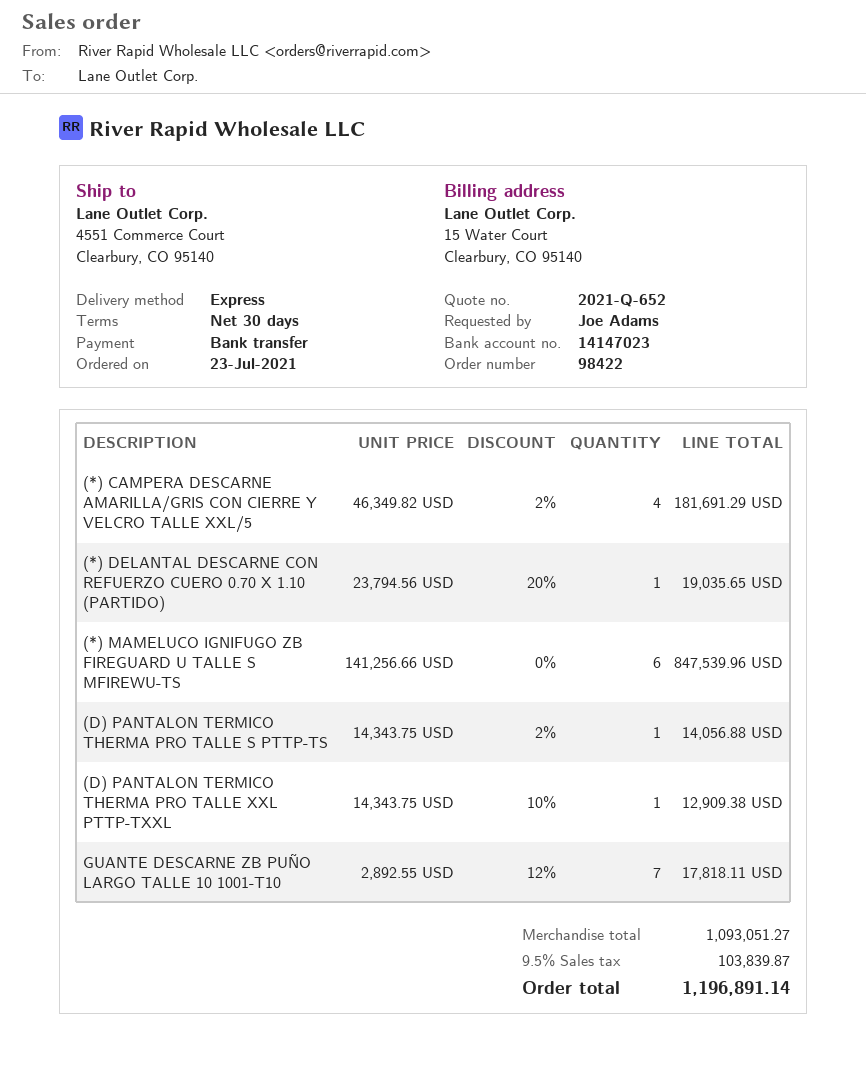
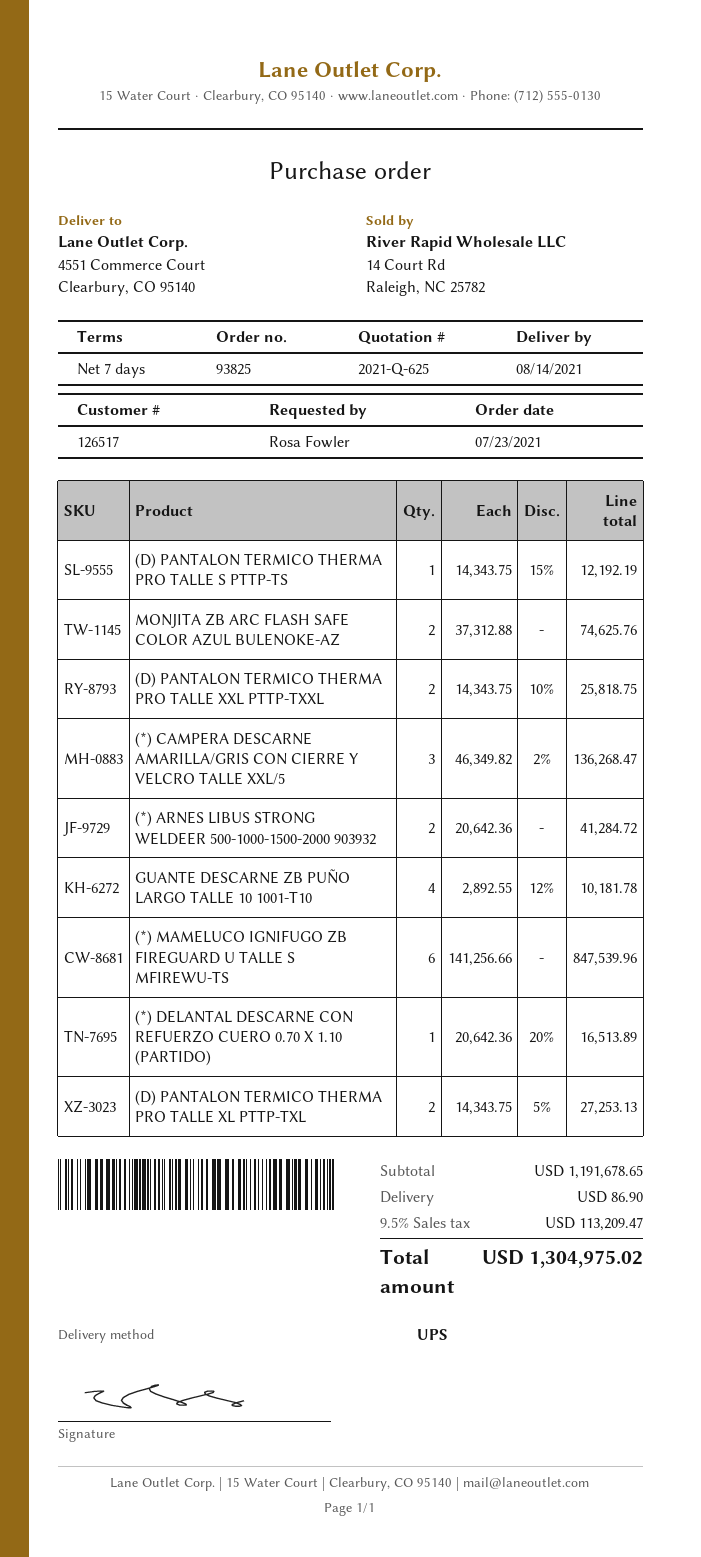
quote number: 2021-Q-652 -> 2021-Q-625
order number: 98422 -> 93825
payment terms: 30 days -> 7 days
ordered by: Joe Adams -> Rosa Fowler
shipping method: express -> UPS
(*) CAMPERA DESCARNE AMARILLA/GRIS CON CIERRE Y VELCRO TALLE XXL/5: 4 x 46349.82 - 2% = 181691.29 -> 3 x 46349.82 - 2% = 136268.47
(*) DELANTAL DESCARNE CON REFUERZO CUERO 0.70 X 1.10 (PARTIDO): 1 x 23794.56 - 20% = 19035.65 -> 1 x 20642.36 - 20% = 16513.89
(D) PANTALON TERMICO THERMA PRO TALLE S PTTP-TS: 1 x 14343.75 - 2% = 14056.88 -> 1 x 14343.75 - 15% = 12192.19
(D) PANTALON TERMICO THERMA PRO TALLE XXL PTTP-TXXL: 1 x 14343.75 - 10% = 12909.38 -> 2 x 14343.75 - 10% = 25818.75
GUANTE DESCARNE ZB PUÑO LARGO TALLE 10 1001-T10: 7 x 2892.55 - 12% = 17818.11 -> 4 x 2892.55 - 12% = 10181.78
MONJITA ZB ARC FLASH SAFE COLOR AZUL BULENOKE-AZ: none -> 2 x 37312.88 = 74625.76
(*) ARNES LIBUS STRONG WELDEER 500-1000-1500-2000 903932: none -> 2 x 20642.36 = 41284.72
(D) PANTALON TERMICO THERMA PRO TALLE XL PTTP-TXL: none -> 2 x 14343.75 - 5% = 27253.13
subtotal: 1093051.27 -> 1191678.65
shipping: none -> 86.90
tax: 9.5% = 103839.87 -> 9.5% = 113209.47
total: 1196891.14 -> 1304975.02

